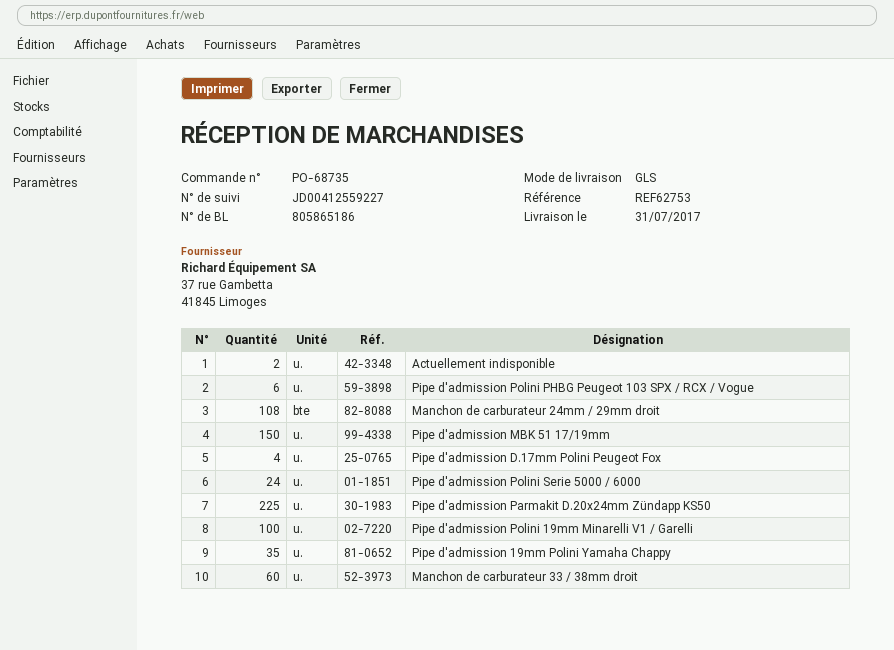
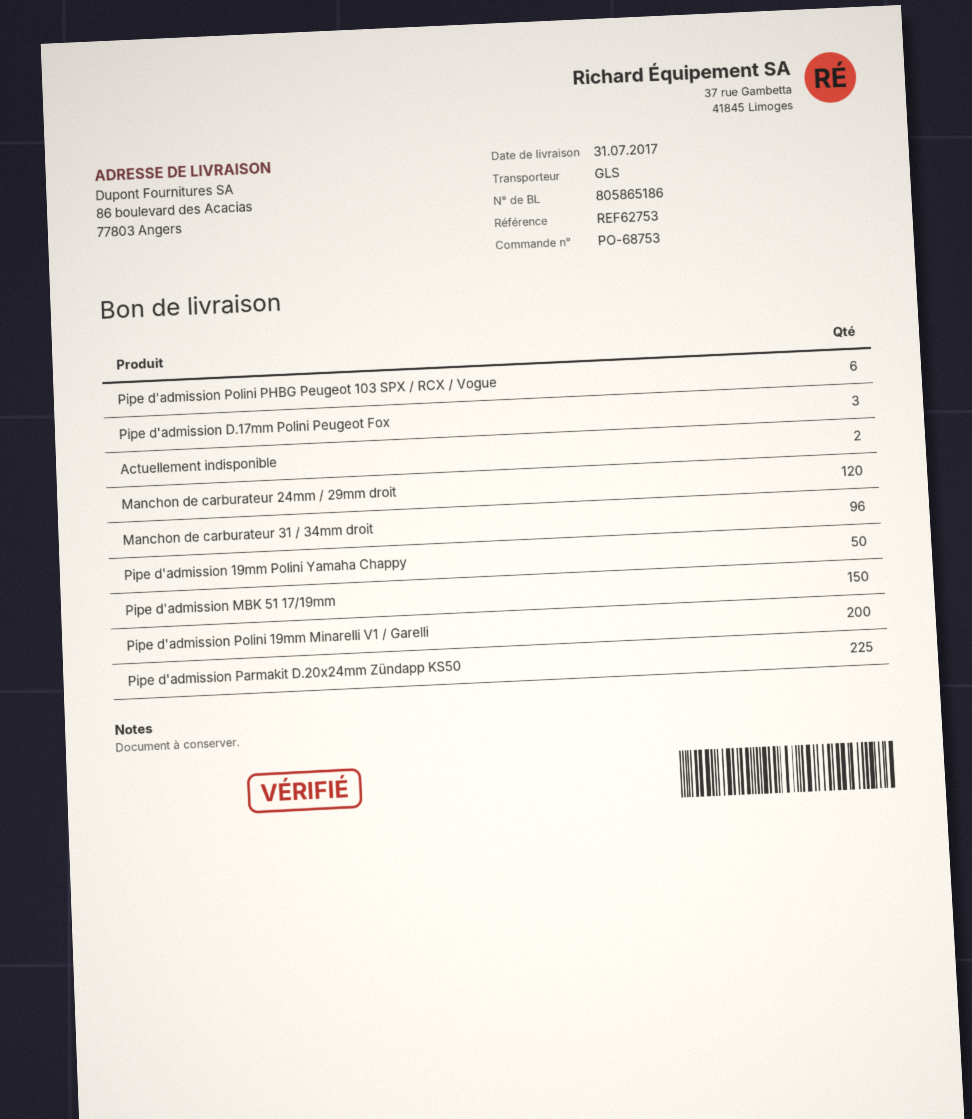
order number: PO-68735 -> PO-68753
Manchon de carburateur 24mm / 29mm droit: 108 -> 120
Pipe d'admission D.17mm Polini Peugeot Fox: 4 -> 3
Pipe d'admission Polini Serie 5000 / 6000: 24 -> none
Pipe d'admission Polini 19mm Minarelli V1 / Garelli: 100 -> 200
Pipe d'admission 19mm Polini Yamaha Chappy: 35 -> 50
Manchon de carburateur 33 / 38mm droit: 60 -> none
Manchon de carburateur 31 / 34mm droit: none -> 96

